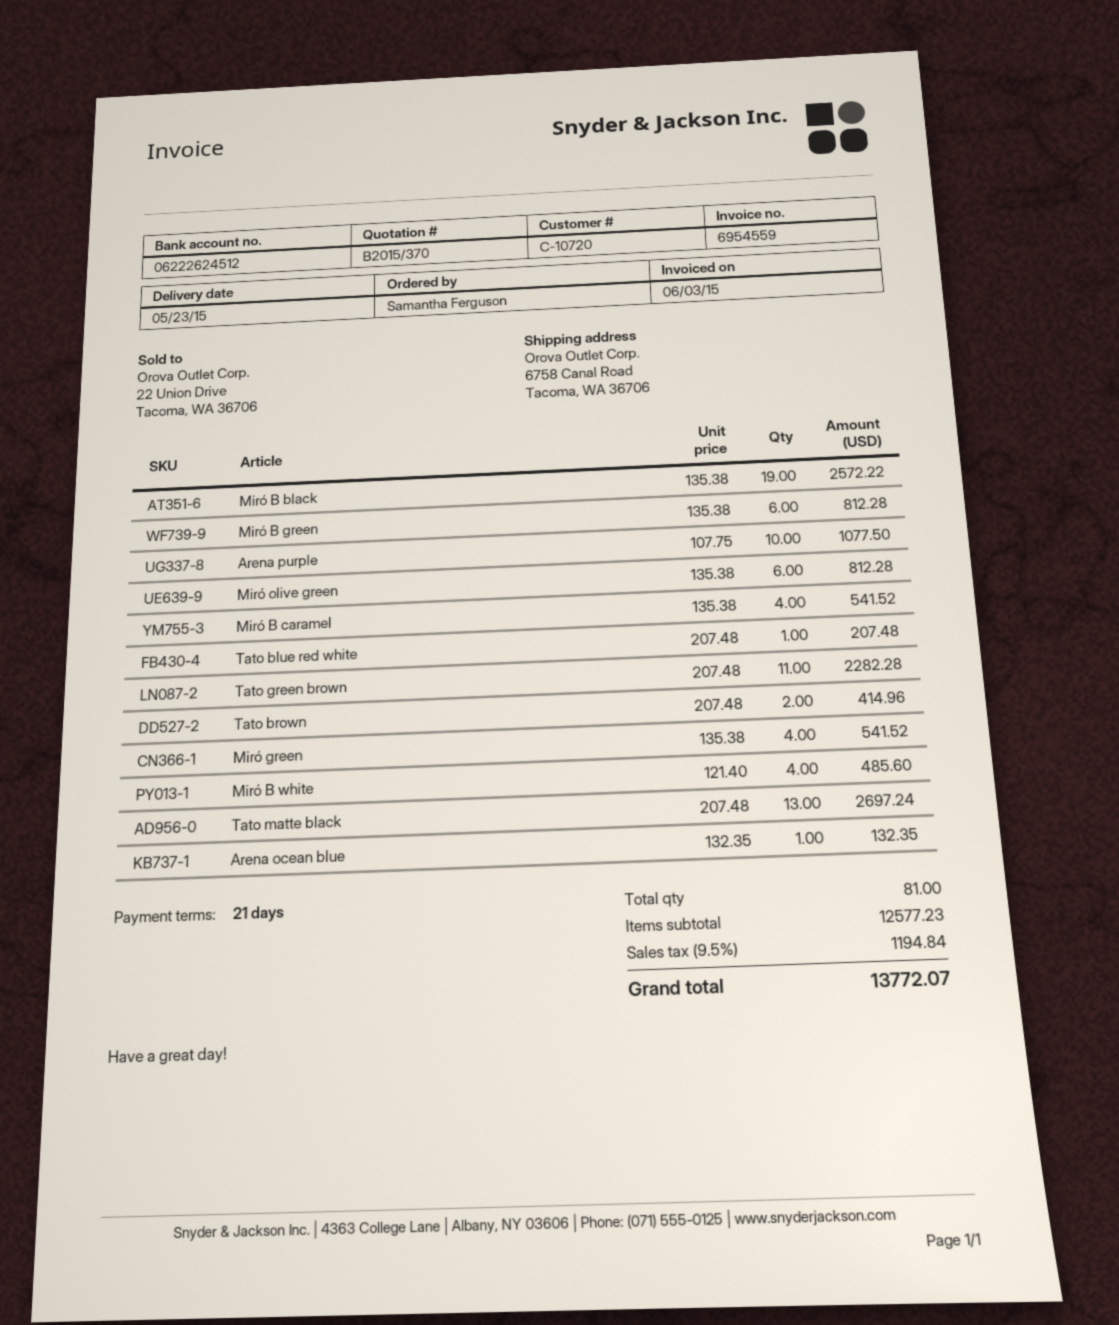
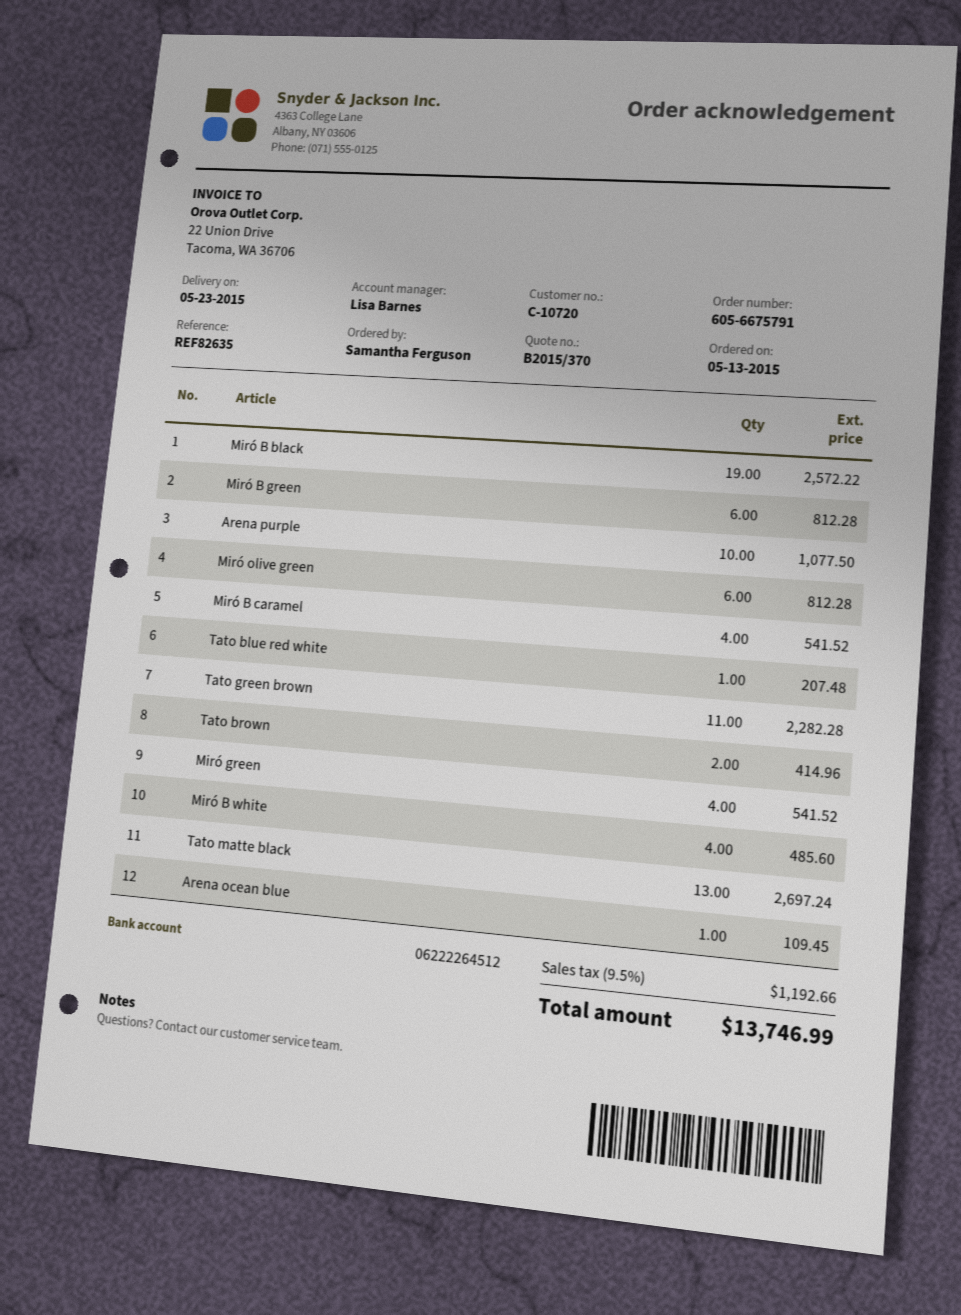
bank account: 06222624512 -> 06222264512
Arena ocean blue: 1 for 132.35 -> 1 for 109.45
tax: 9.5% = 1194.84 -> 9.5% = 1192.66
total: 13772.07 -> 13746.99

